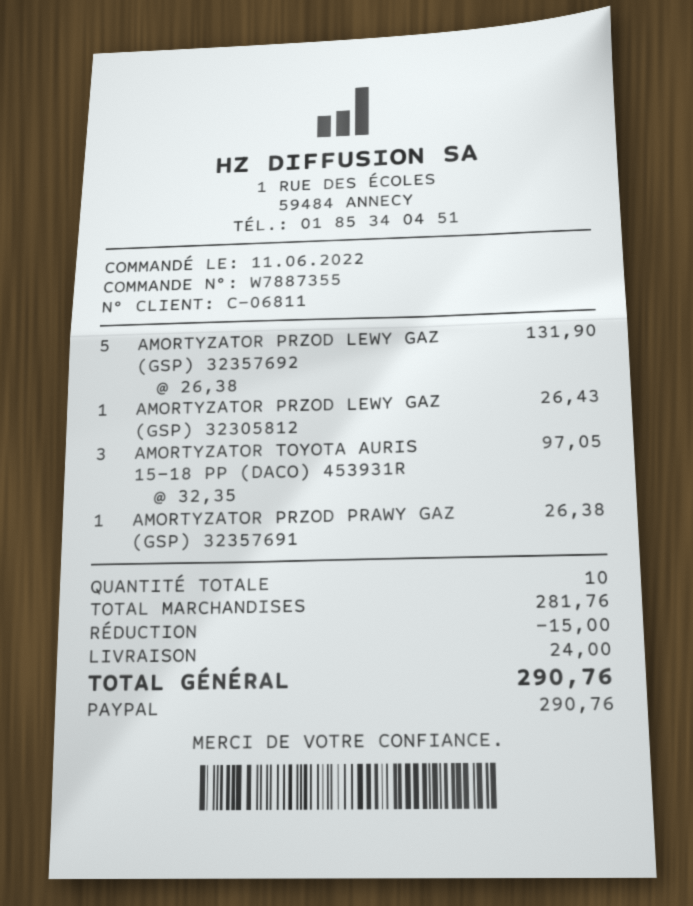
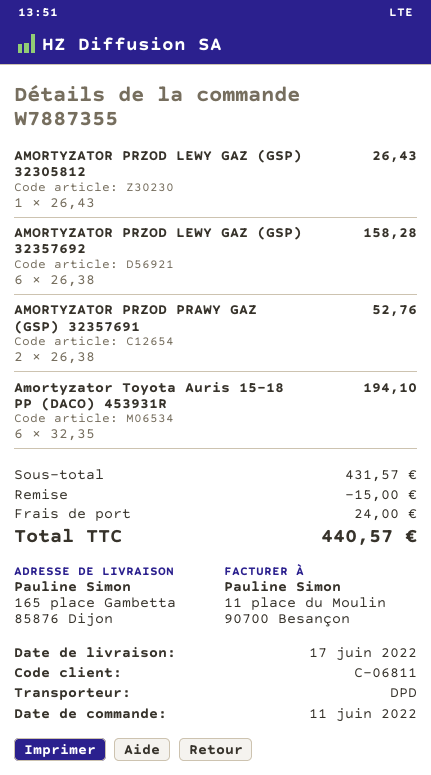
AMORTYZATOR PRZOD LEWY GAZ (GSP) 32357692: 5 x 26.38 = 131.90 -> 6 x 26.38 = 158.28
AMORTYZATOR TOYOTA AURIS 15-18 PP (DACO) 453931R: 3 x 32.35 = 97.05 -> 6 x 32.35 = 194.10
AMORTYZATOR PRZOD PRAWY GAZ (GSP) 32357691: 1 x 26.38 = 26.38 -> 2 x 26.38 = 52.76
subtotal: 281.76 -> 431.57
total: 290.76 -> 440.57

